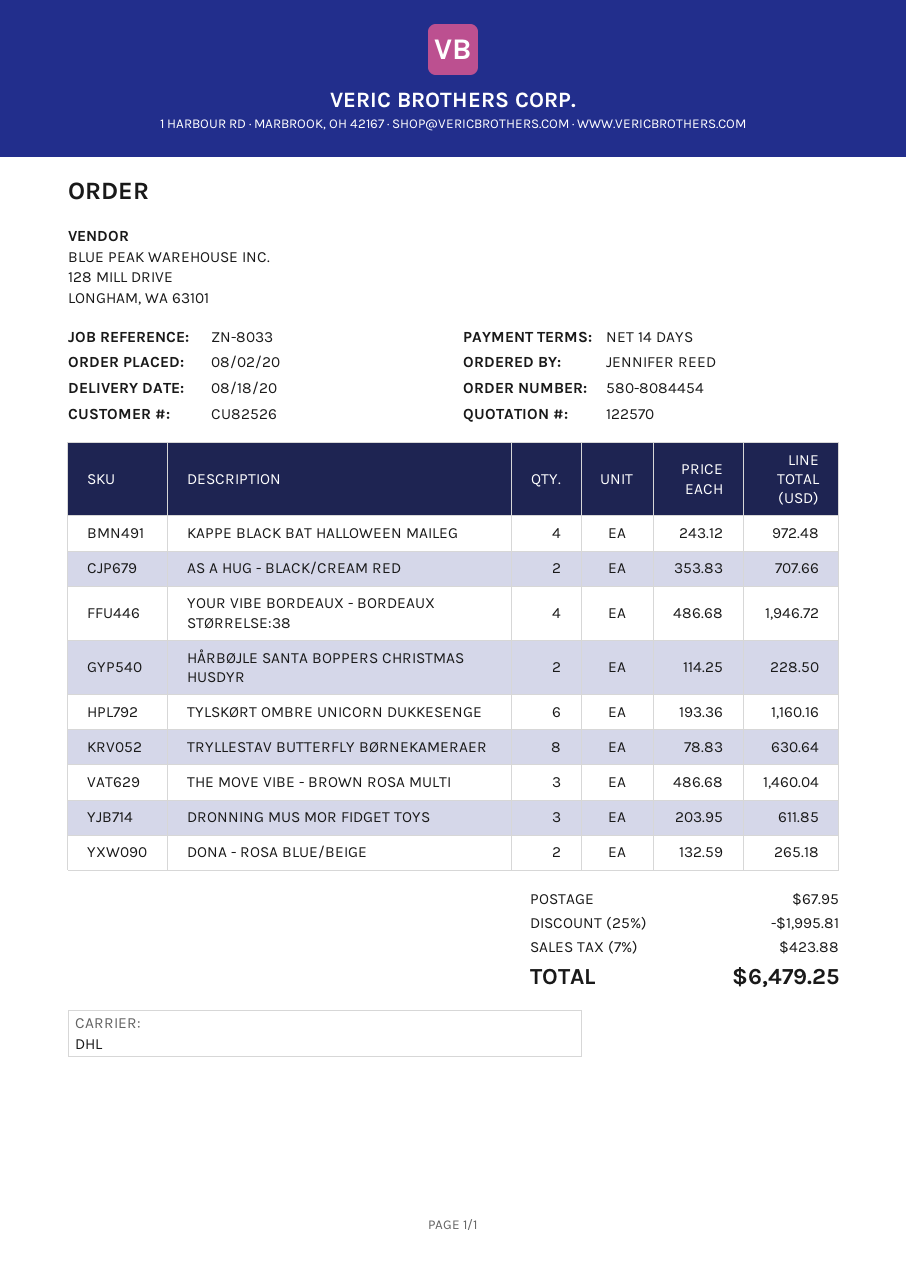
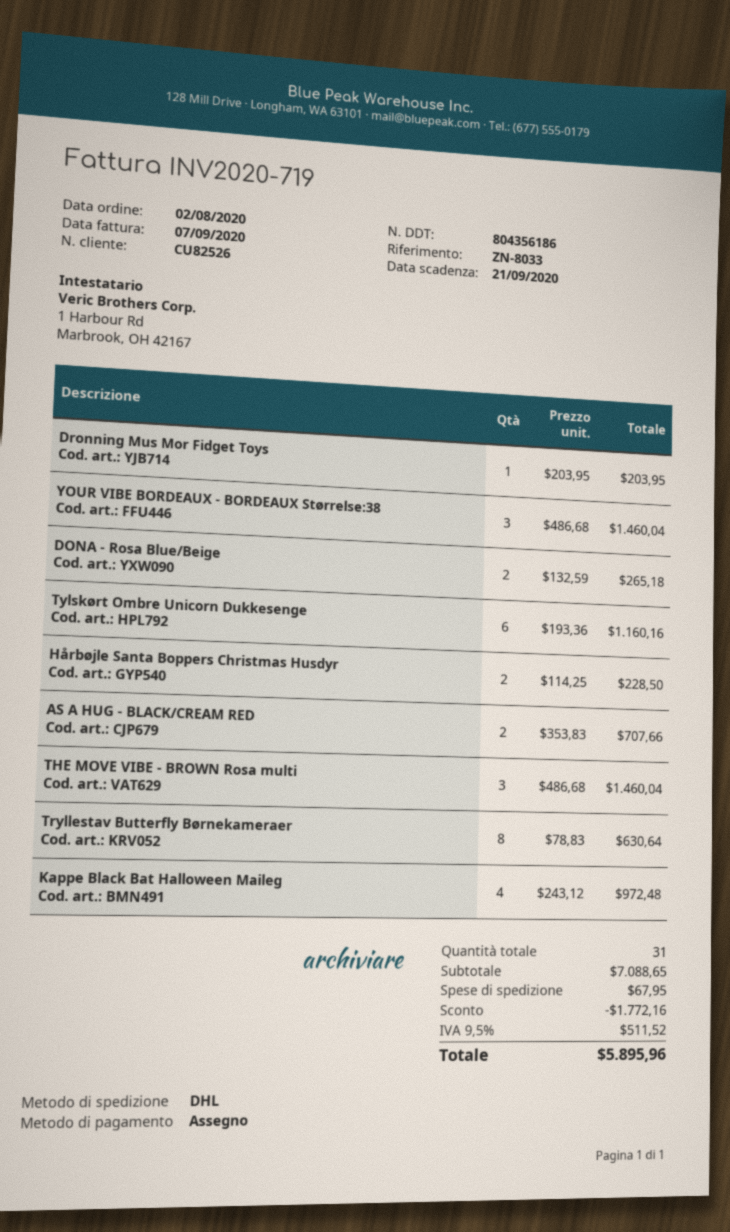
YOUR VIBE BORDEAUX - BORDEAUX STØRRELSE:38: 4 x 486.68 = 1946.72 -> 3 x 486.68 = 1460.04
DRONNING MUS MOR FIDGET TOYS: 3 x 203.95 = 611.85 -> 1 x 203.95 = 203.95
discount: 1995.81 -> 1772.16
tax: 7% = 423.88 -> 9.5% = 511.52
total: 6479.25 -> 5895.96

